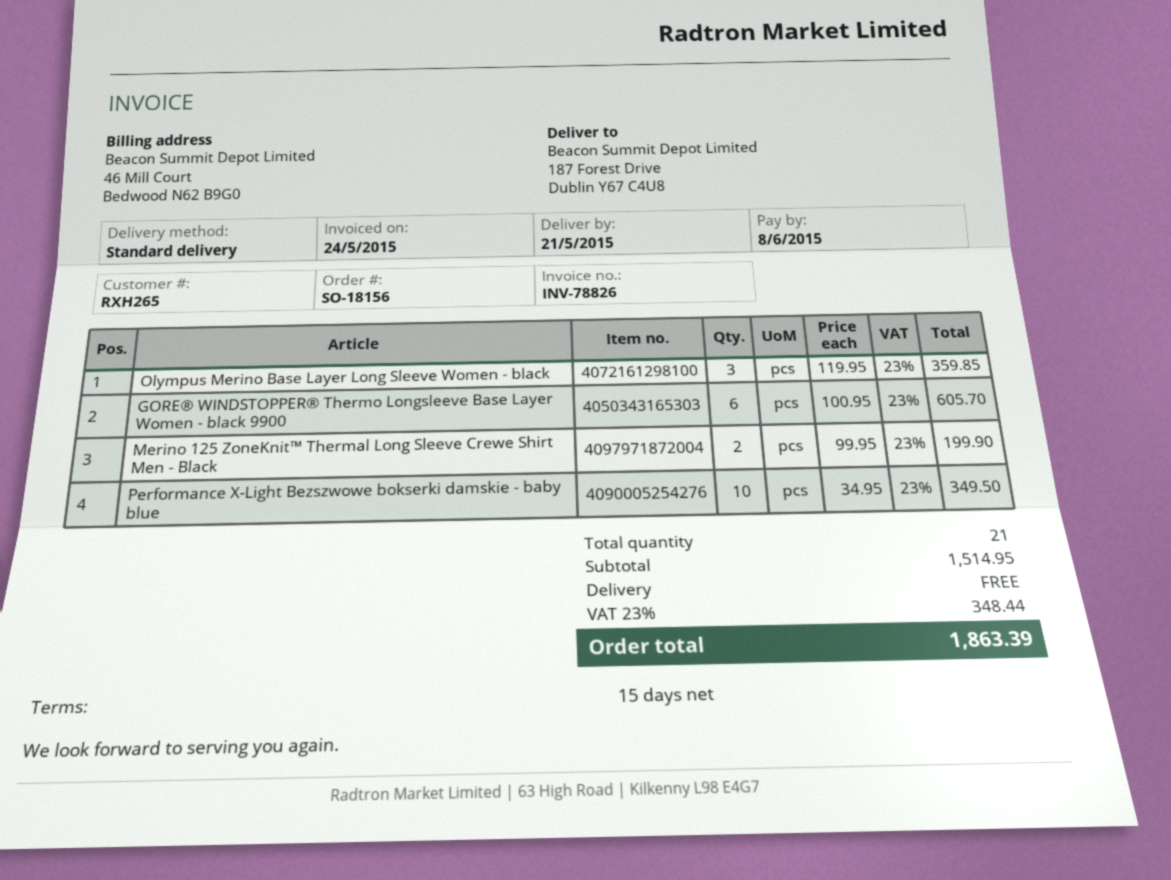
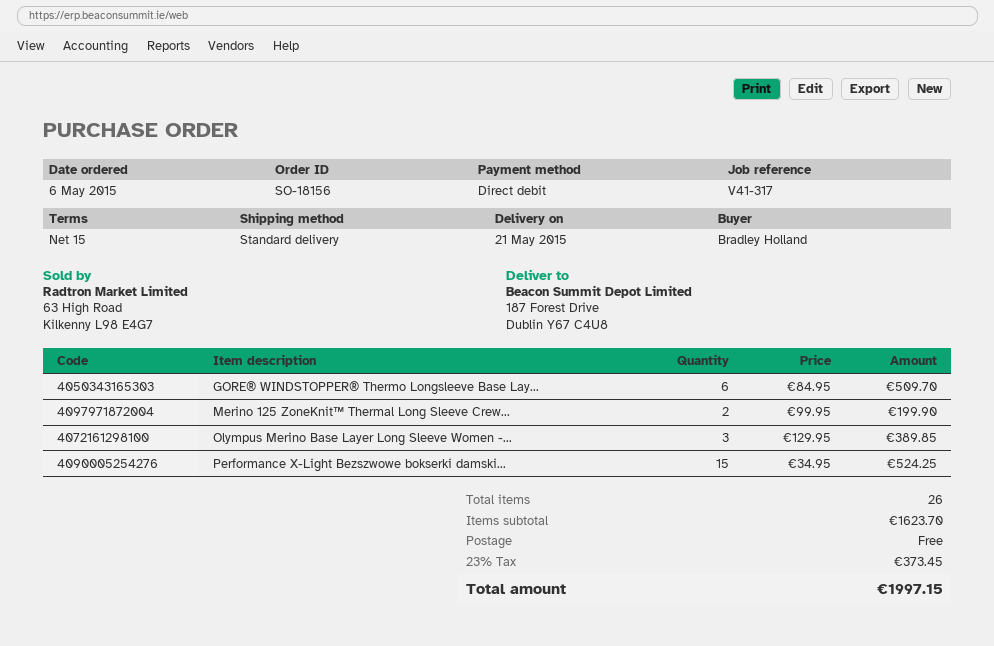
Olympus Merino Base Layer Long Sleeve Women - black: 3 x 119.95 = 359.85 -> 3 x 129.95 = 389.85
GORE® WINDSTOPPER® Thermo Longsleeve Base Layer Women - black 9900: 6 x 100.95 = 605.70 -> 6 x 84.95 = 509.70
Performance X-Light Bezszwowe bokserki damskie - baby blue: 10 x 34.95 = 349.50 -> 15 x 34.95 = 524.25
total quantity: 21 -> 26
subtotal: 1514.95 -> 1623.70
tax: 23% = 348.44 -> 23% = 373.45
total: 1863.39 -> 1997.15

